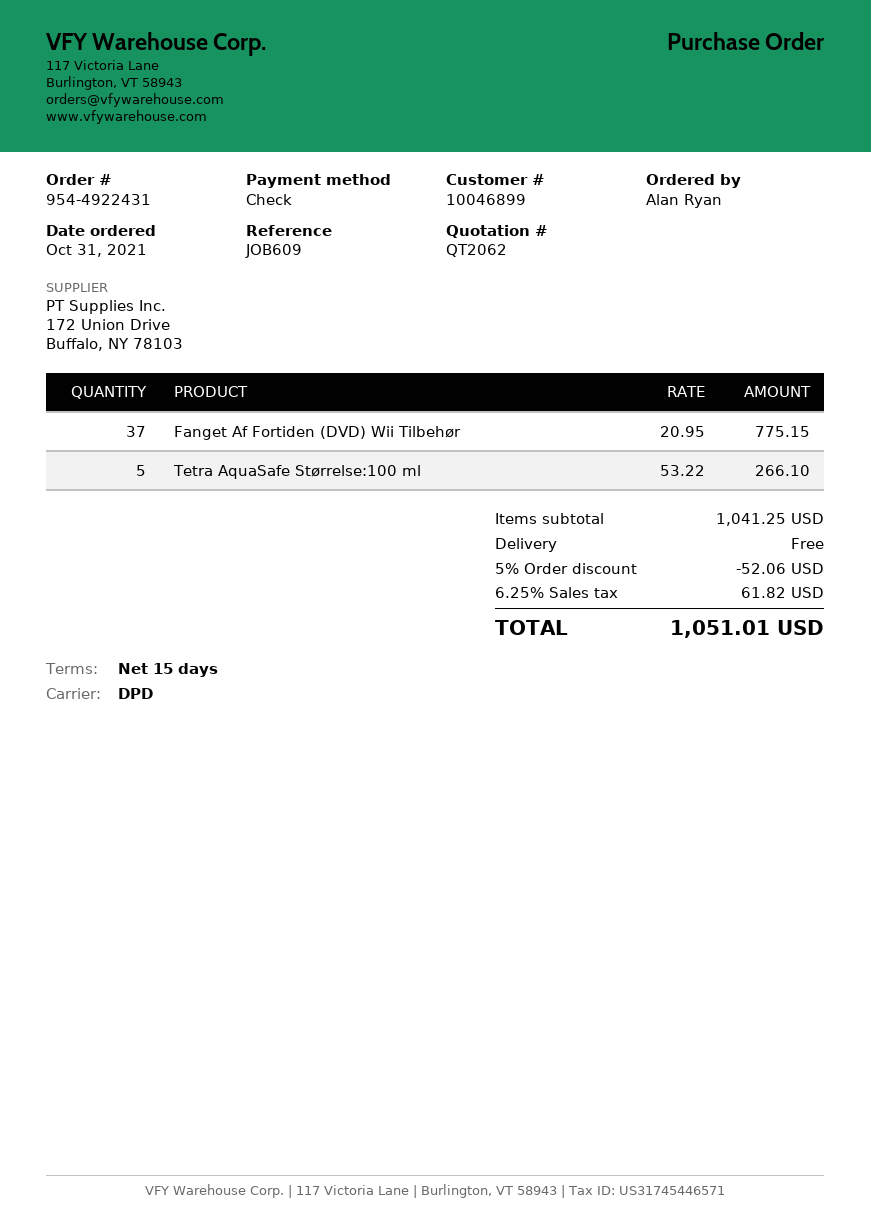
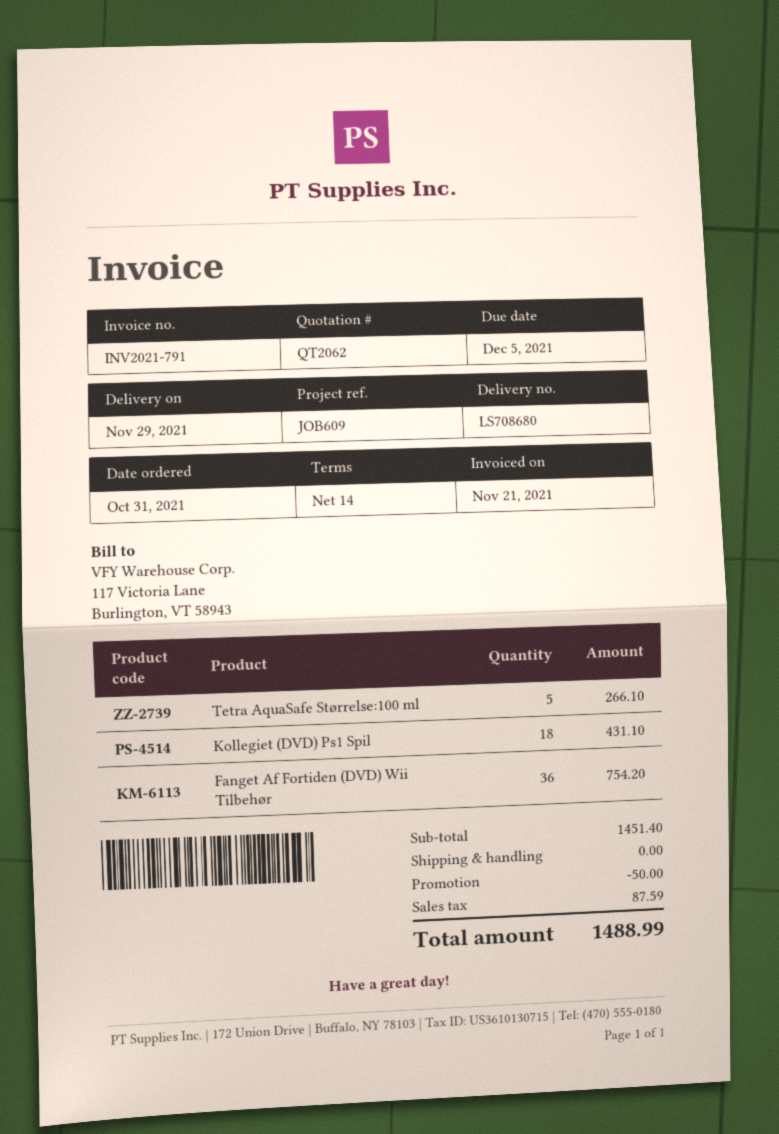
payment terms: 15 days -> 14 days
Fanget Af Fortiden (DVD) Wii Tilbehør: 37 for 775.15 -> 36 for 754.20
Kollegiet (DVD) Ps1 Spil: none -> 18 for 431.10
subtotal: 1041.25 -> 1451.40
discount: 52.06 -> 50.00
tax: 61.82 -> 87.59
total: 1051.01 -> 1488.99

